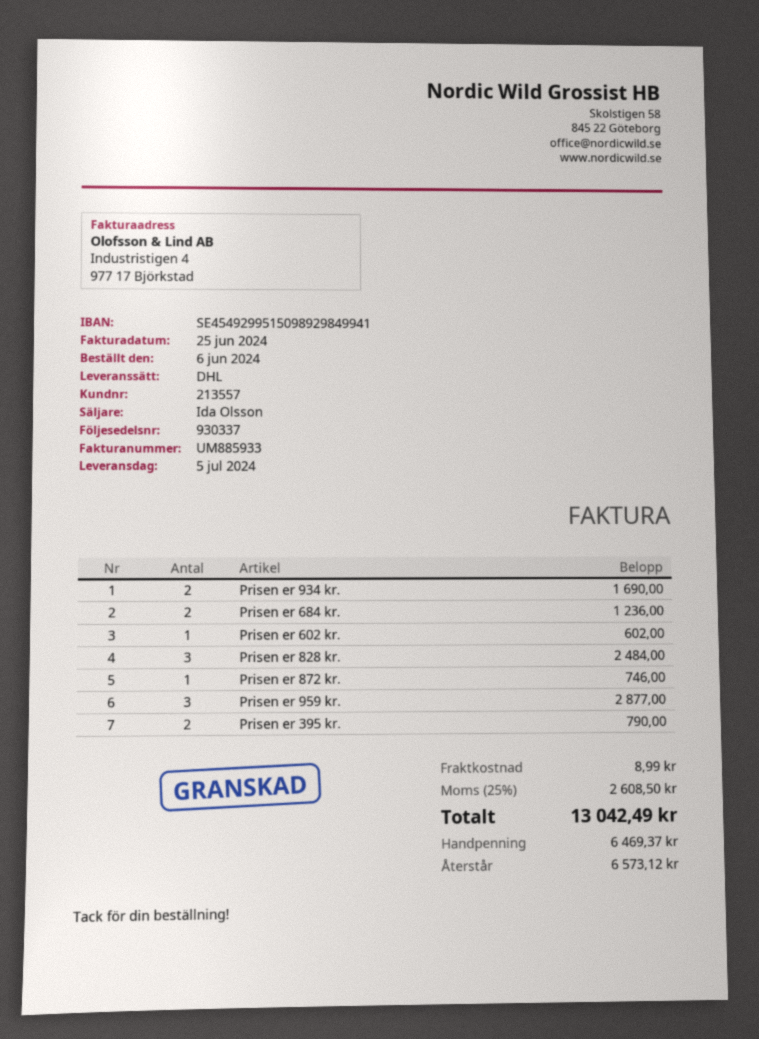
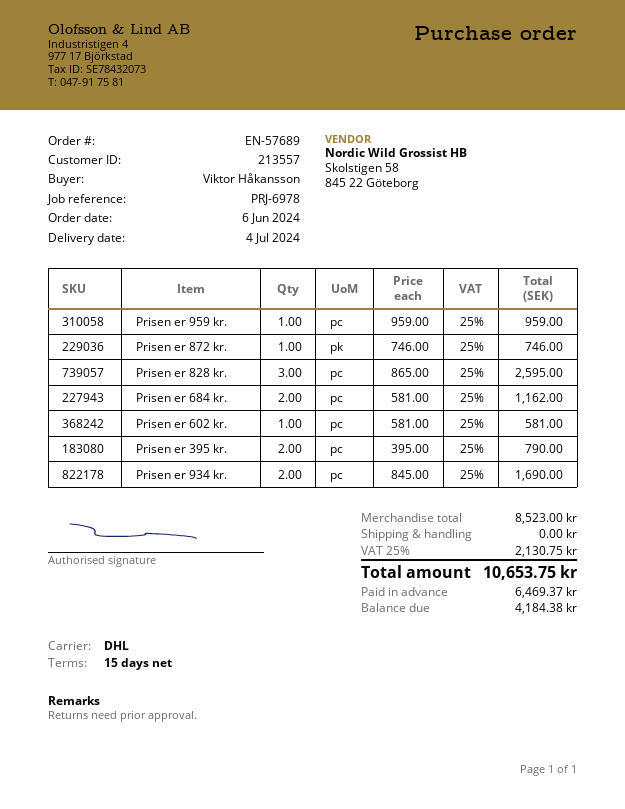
delivery date: 2024-07-05 -> 2024-07-04
Prisen er 684 kr.: 2 for 1236.00 -> 2 for 1162.00
Prisen er 602 kr.: 1 for 602.00 -> 1 for 581.00
Prisen er 828 kr.: 3 for 2484.00 -> 3 for 2595.00
Prisen er 959 kr.: 3 for 2877.00 -> 1 for 959.00
shipping: 8.99 -> 0.00
tax: 25% = 2608.50 -> 25% = 2130.75
total: 13042.49 -> 10653.75
balance: 6573.12 -> 4184.38

